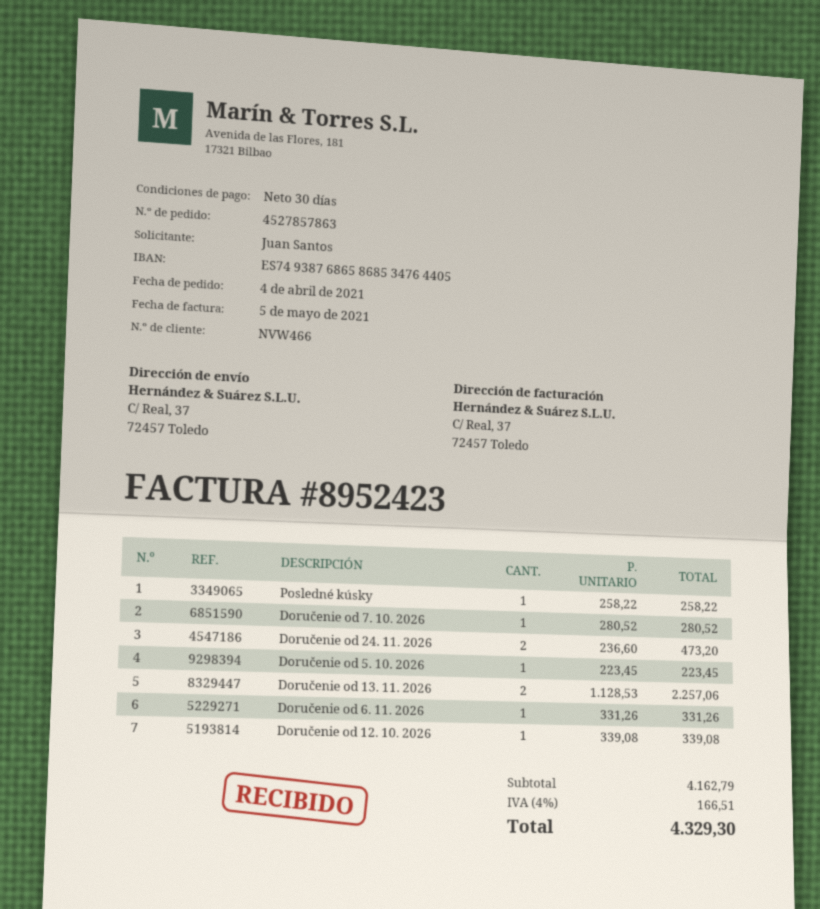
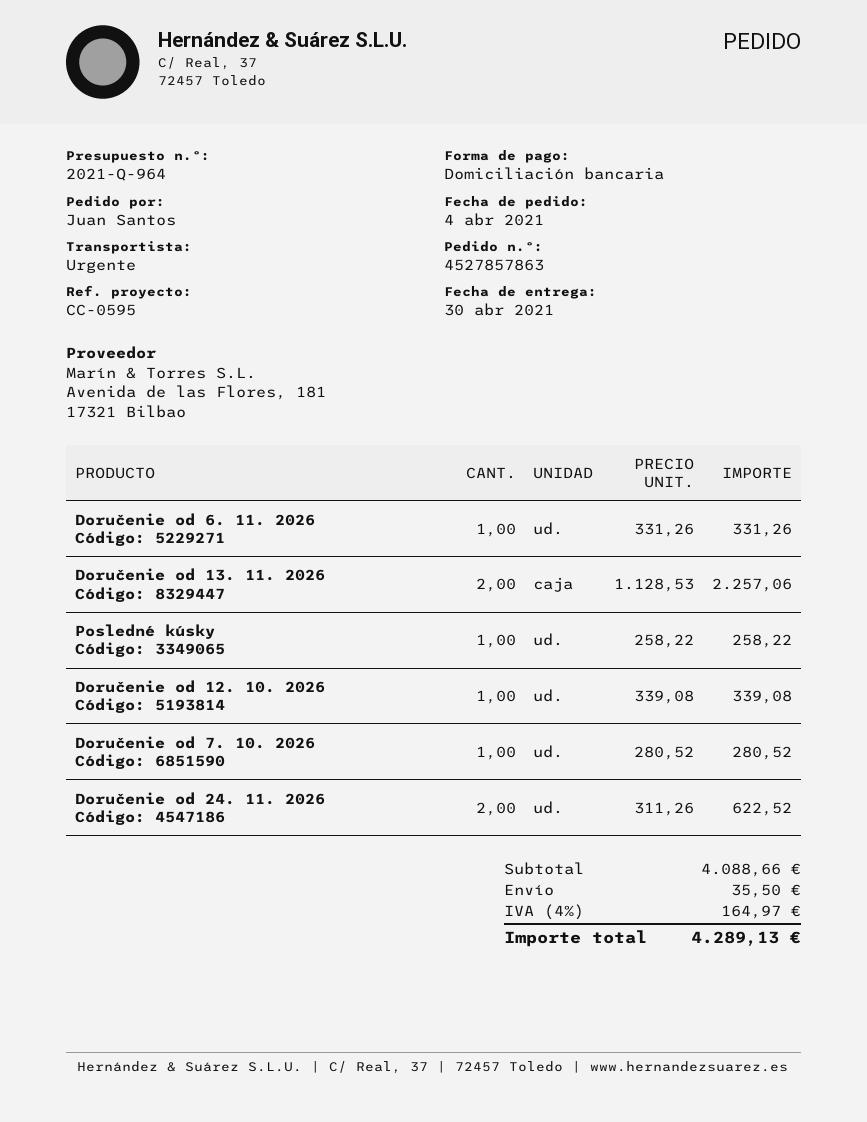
Doručenie od 24. 11. 2026: 2 x 236.60 = 473.20 -> 2 x 311.26 = 622.52
Doručenie od 5. 10. 2026: 1 x 223.45 = 223.45 -> none
subtotal: 4162.79 -> 4088.66
shipping: none -> 35.50
tax: 4% = 166.51 -> 4% = 164.97
total: 4329.30 -> 4289.13

